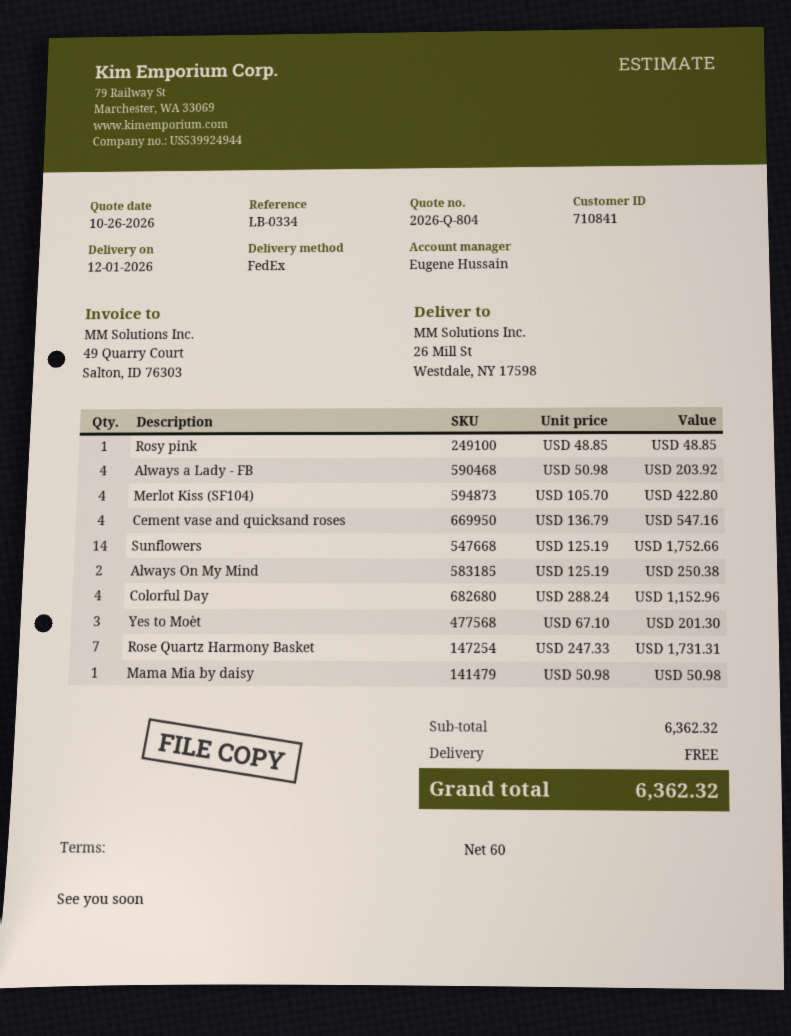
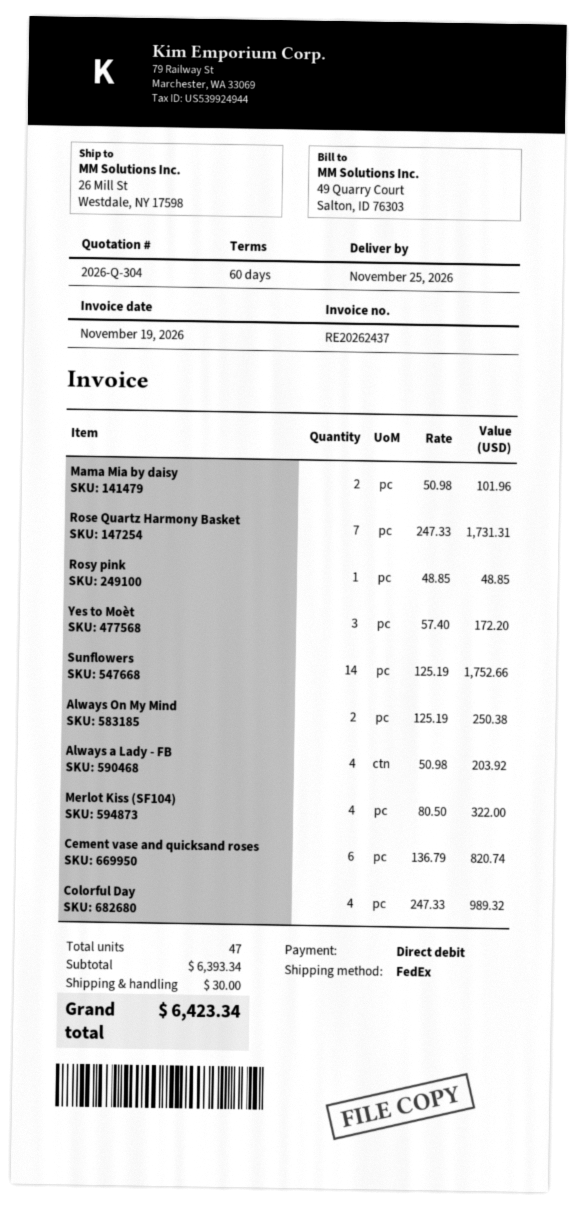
quote number: 2026-Q-804 -> 2026-Q-304
delivery date: 2026-12-01 -> 2026-11-25
Merlot Kiss (SF104): 4 x 105.70 = 422.80 -> 4 x 80.50 = 322.00
Cement vase and quicksand roses: 4 x 136.79 = 547.16 -> 6 x 136.79 = 820.74
Colorful Day: 4 x 288.24 = 1152.96 -> 4 x 247.33 = 989.32
Yes to Moèt: 3 x 67.10 = 201.30 -> 3 x 57.40 = 172.20
Mama Mia by daisy: 1 x 50.98 = 50.98 -> 2 x 50.98 = 101.96
subtotal: 6362.32 -> 6393.34
shipping: 0.00 -> 30.00
total: 6362.32 -> 6423.34

